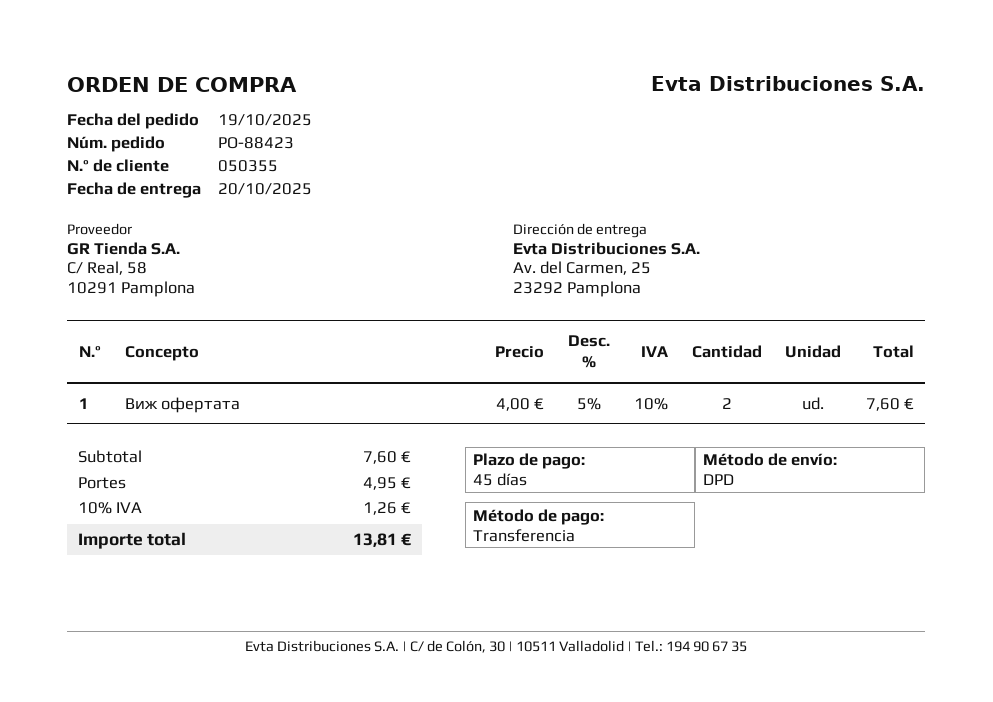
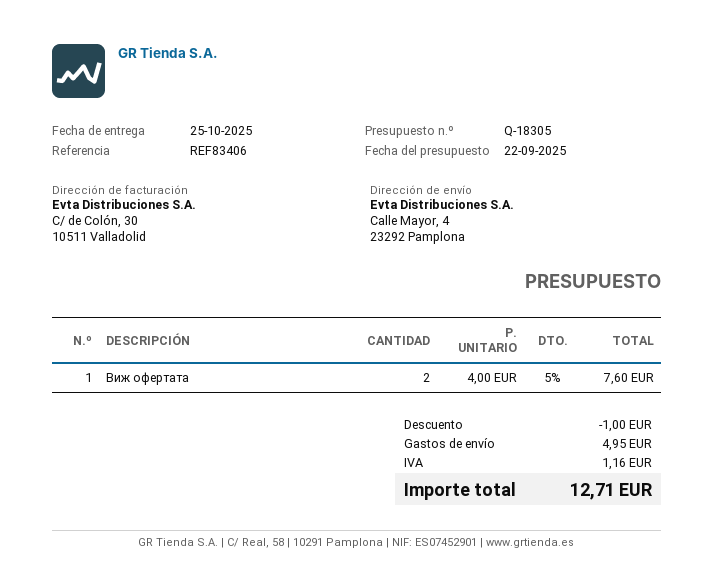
delivery date: 2025-10-20 -> 2025-10-25
ship to: Av. del Carmen, 25, 23292 Pamplona -> Calle Mayor, 4, 23292 Pamplona
discount: none -> 1.00
tax: 1.26 -> 1.16
total: 13.81 -> 12.71

